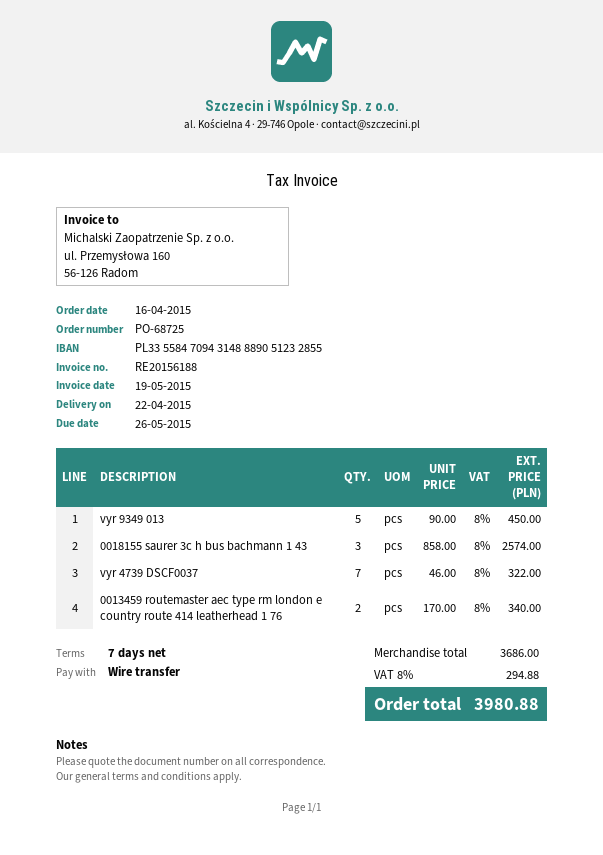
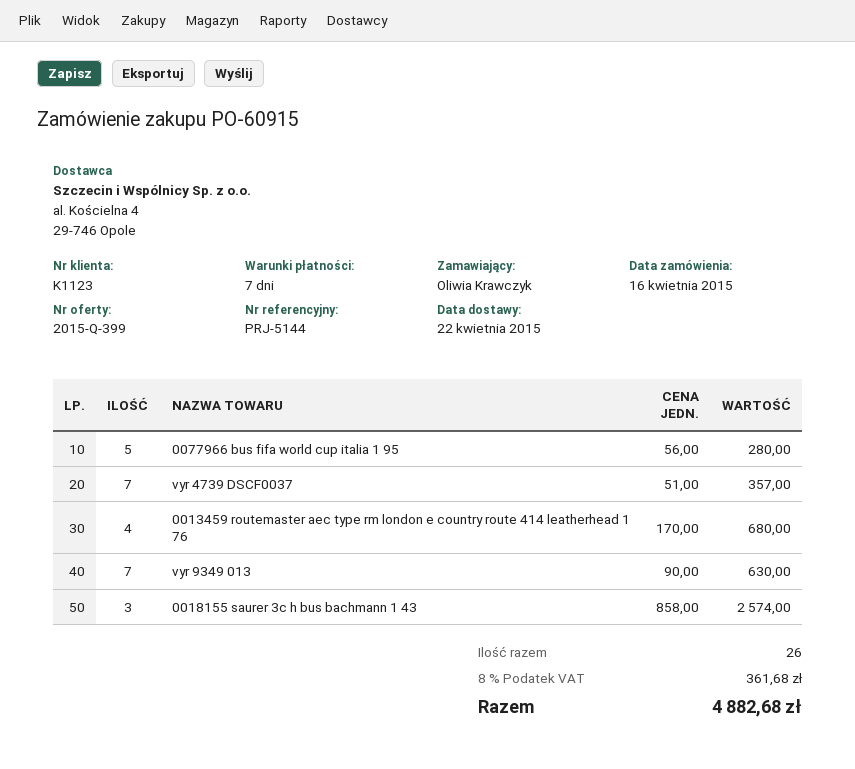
order number: PO-68725 -> PO-60915
vyr 9349 013: 5 x 90.00 = 450.00 -> 7 x 90.00 = 630.00
vyr 4739 DSCF0037: 7 x 46.00 = 322.00 -> 7 x 51.00 = 357.00
0013459 routemaster aec type rm london e country route 414 leatherhead 1 76: 2 x 170.00 = 340.00 -> 4 x 170.00 = 680.00
0077966 bus fifa world cup italia 1 95: none -> 5 x 56.00 = 280.00
tax: 8% = 294.88 -> 8% = 361.68
total: 3980.88 -> 4882.68

